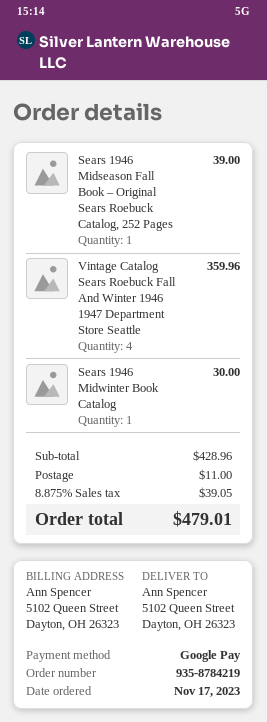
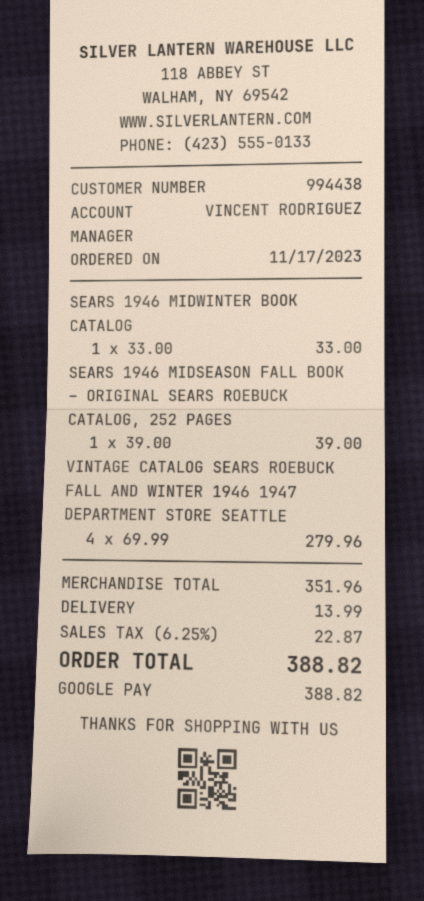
Vintage Catalog Sears Roebuck Fall And Winter 1946 1947 Department Store Seattle: 4 for 359.96 -> 4 for 279.96
Sears 1946 Midwinter Book Catalog: 1 for 30.00 -> 1 for 33.00
subtotal: 428.96 -> 351.96
shipping: 11.00 -> 13.99
tax: 8.875% = 39.05 -> 6.25% = 22.87
total: 479.01 -> 388.82

